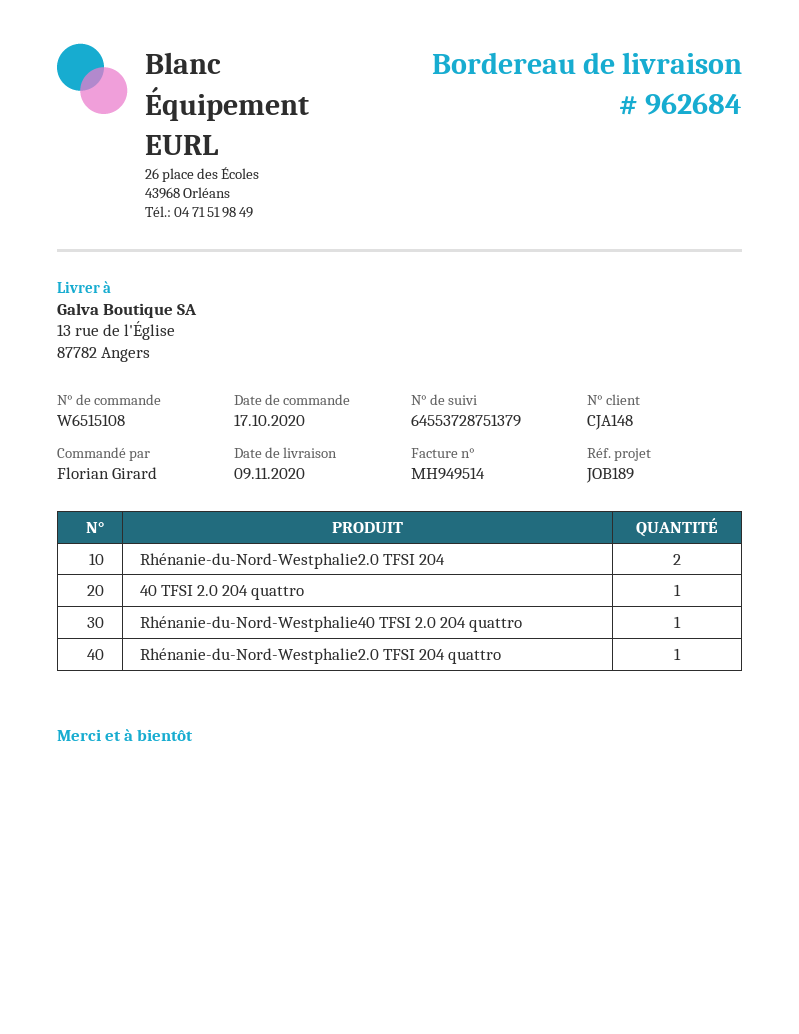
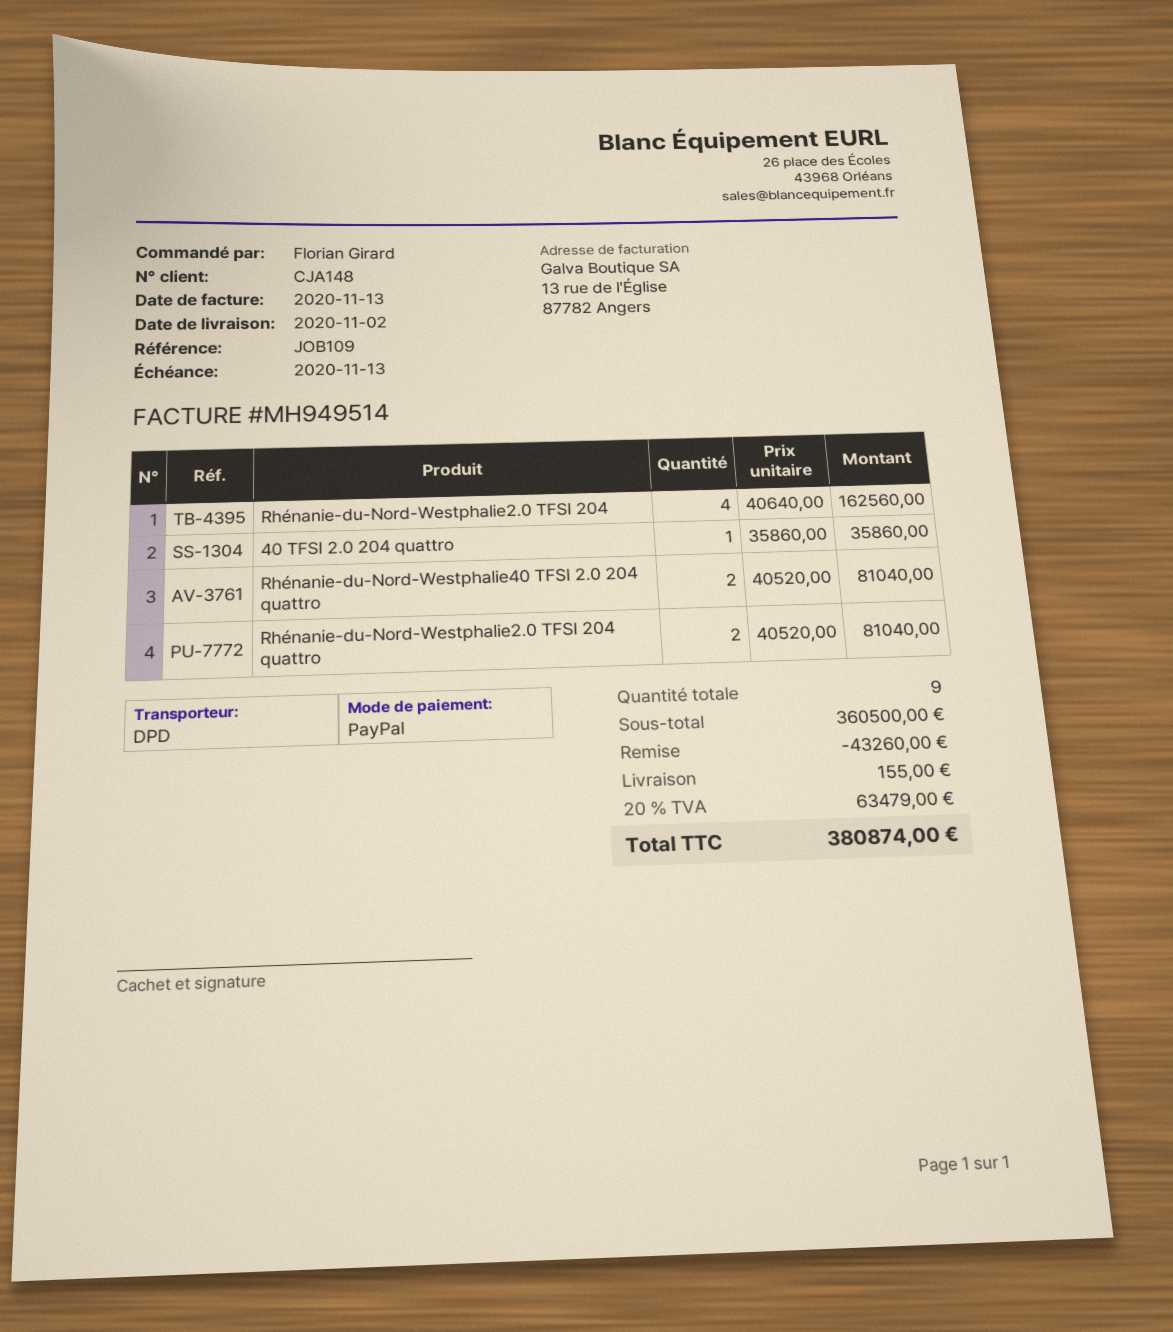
delivery date: 2020-11-09 -> 2020-11-02
reference: JOB189 -> JOB109
Rhénanie-du-Nord-Westphalie2.0 TFSI 204: 2 -> 4
Rhénanie-du-Nord-Westphalie40 TFSI 2.0 204 quattro: 1 -> 2
Rhénanie-du-Nord-Westphalie2.0 TFSI 204 quattro: 1 -> 2

